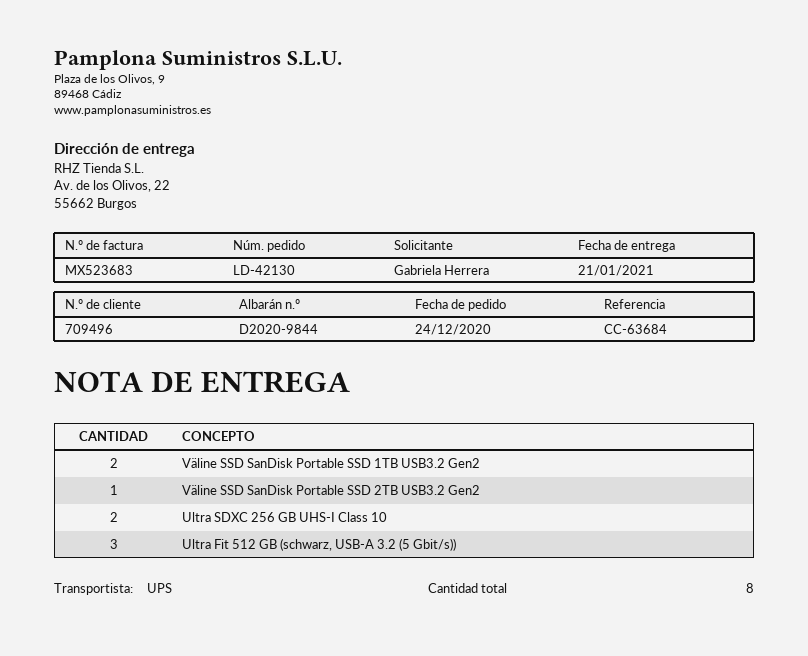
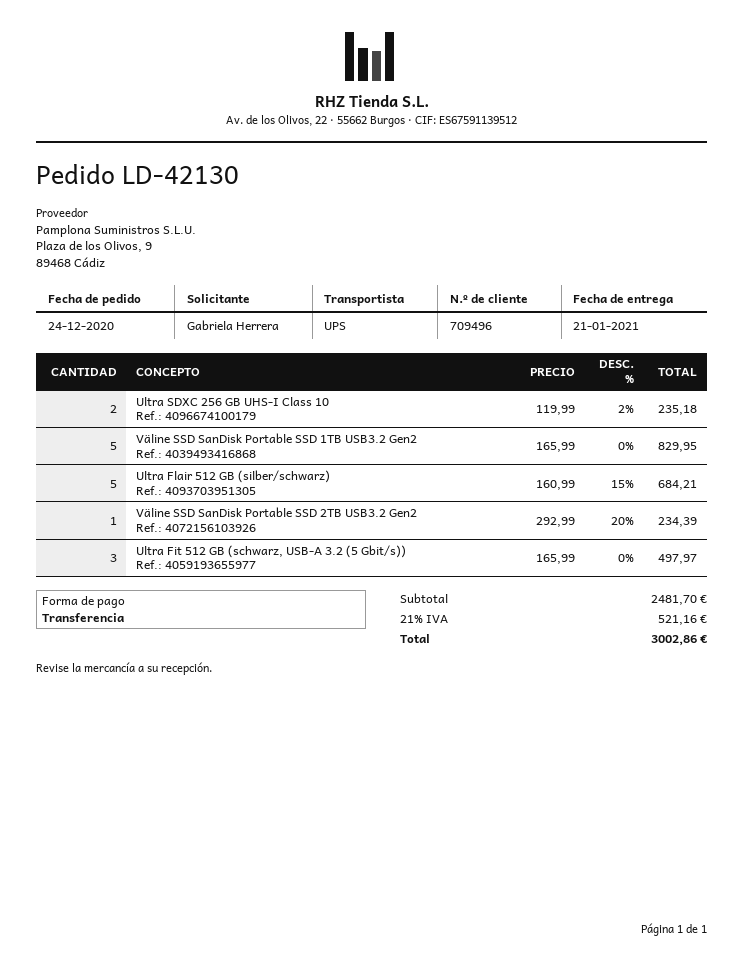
Väline SSD SanDisk Portable SSD 1TB USB3.2 Gen2: 2 -> 5
Ultra Flair 512 GB (silber/schwarz): none -> 5

